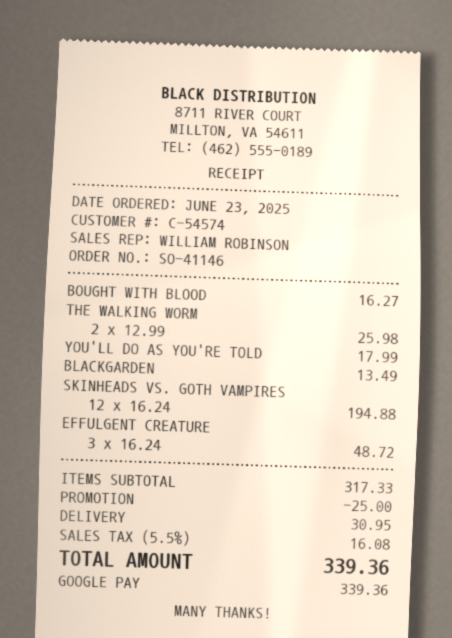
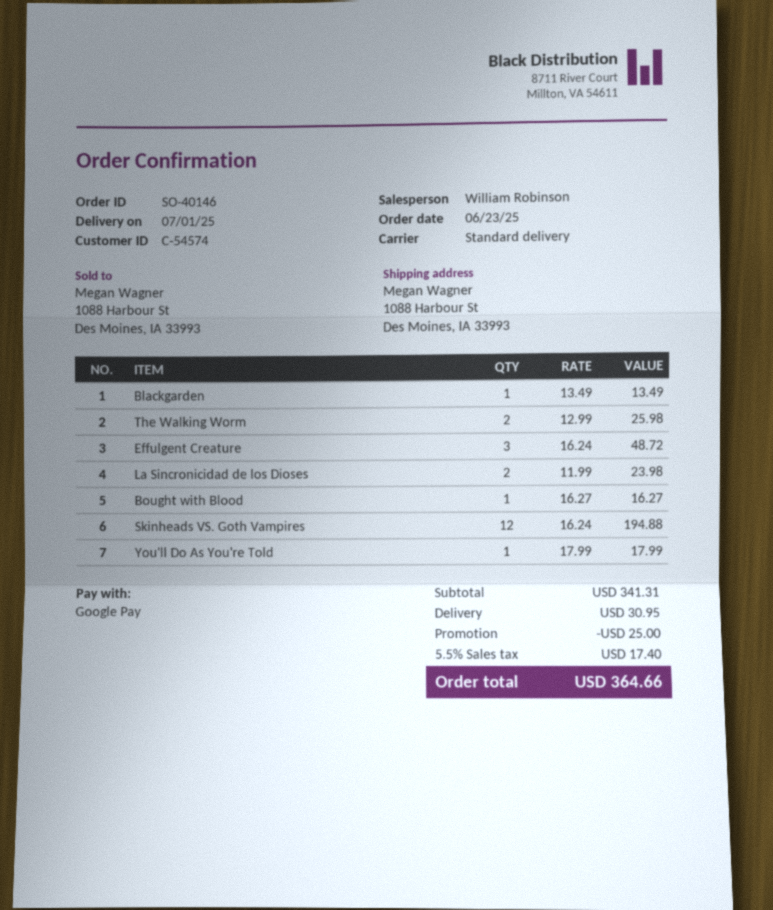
order number: SO-41146 -> SO-40146
La Sincronicidad de los Dioses: none -> 2 x 11.99 = 23.98
subtotal: 317.33 -> 341.31
tax: 5.5% = 16.08 -> 5.5% = 17.40
total: 339.36 -> 364.66

